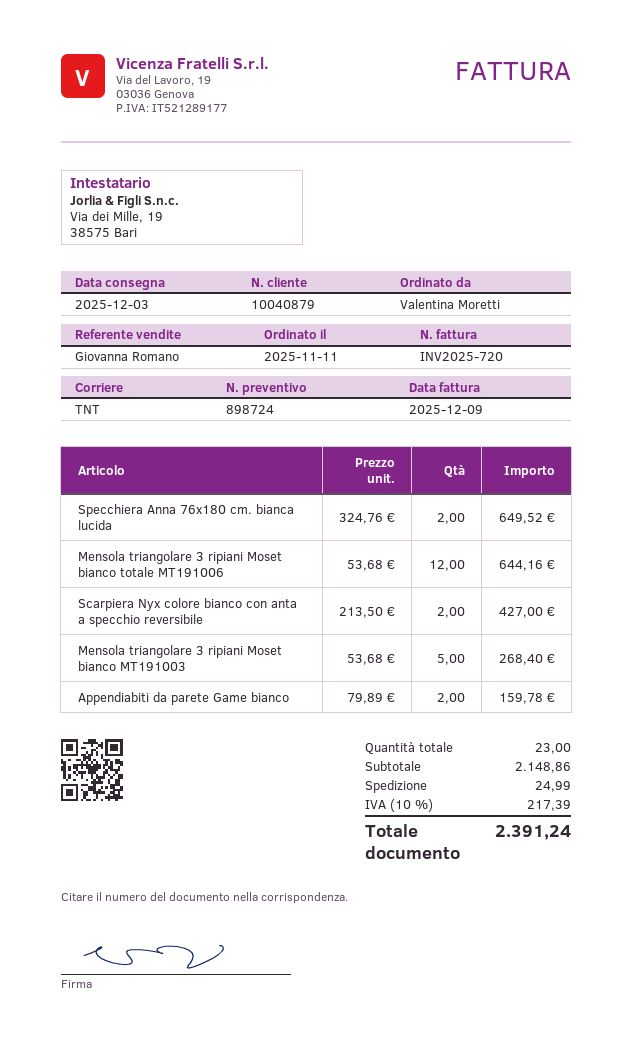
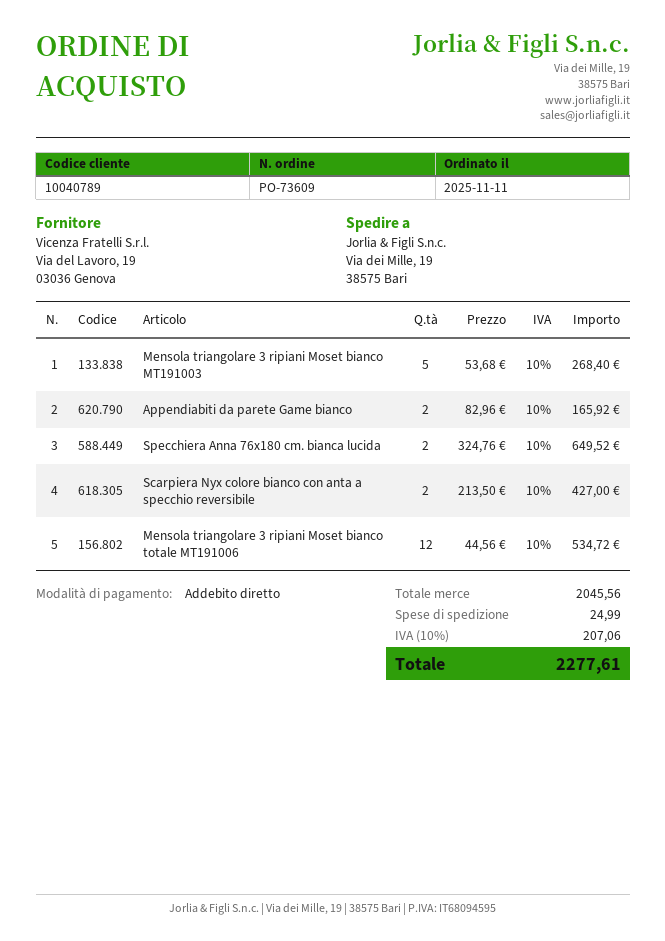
customer number: 10040879 -> 10040789
Mensola triangolare 3 ripiani Moset bianco totale MT191006: 12 x 53.68 = 644.16 -> 12 x 44.56 = 534.72
Appendiabiti da parete Game bianco: 2 x 79.89 = 159.78 -> 2 x 82.96 = 165.92
subtotal: 2148.86 -> 2045.56
tax: 10% = 217.39 -> 10% = 207.06
total: 2391.24 -> 2277.61

